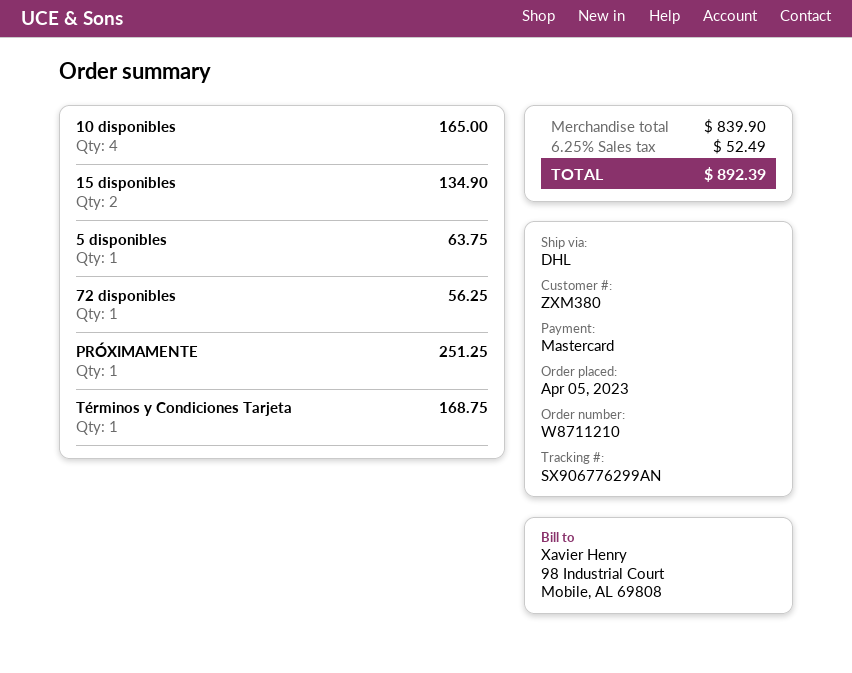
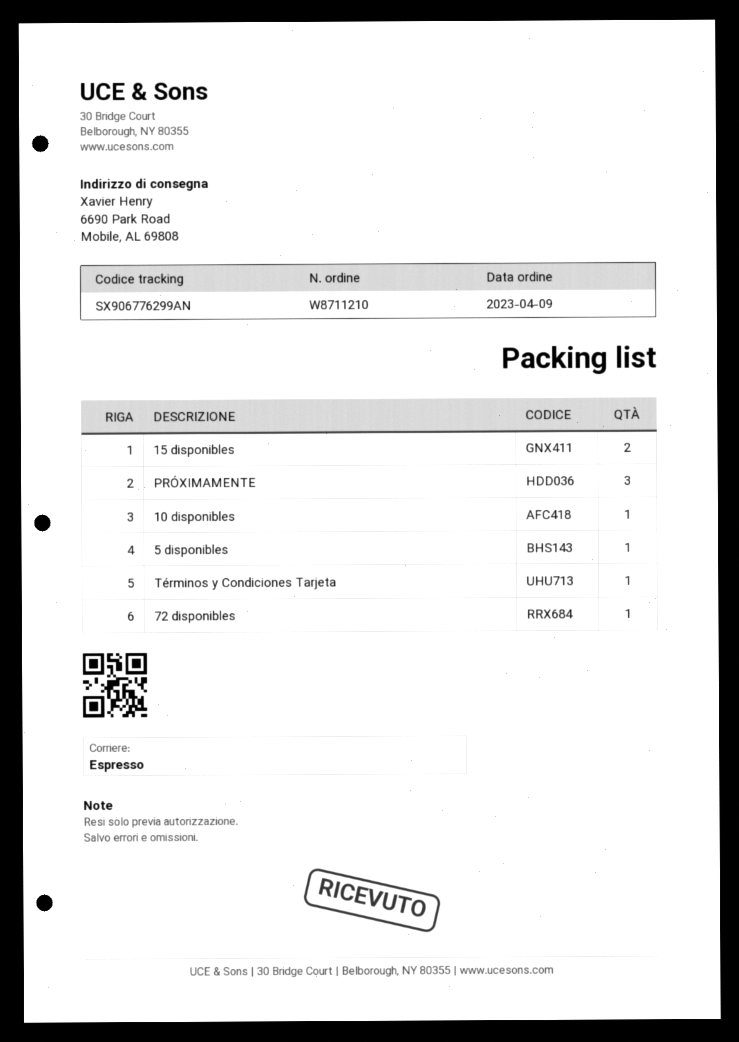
order date: 2023-04-05 -> 2023-04-09
shipping method: DHL -> express
10 disponibles: 4 -> 1
PRÓXIMAMENTE: 1 -> 3

